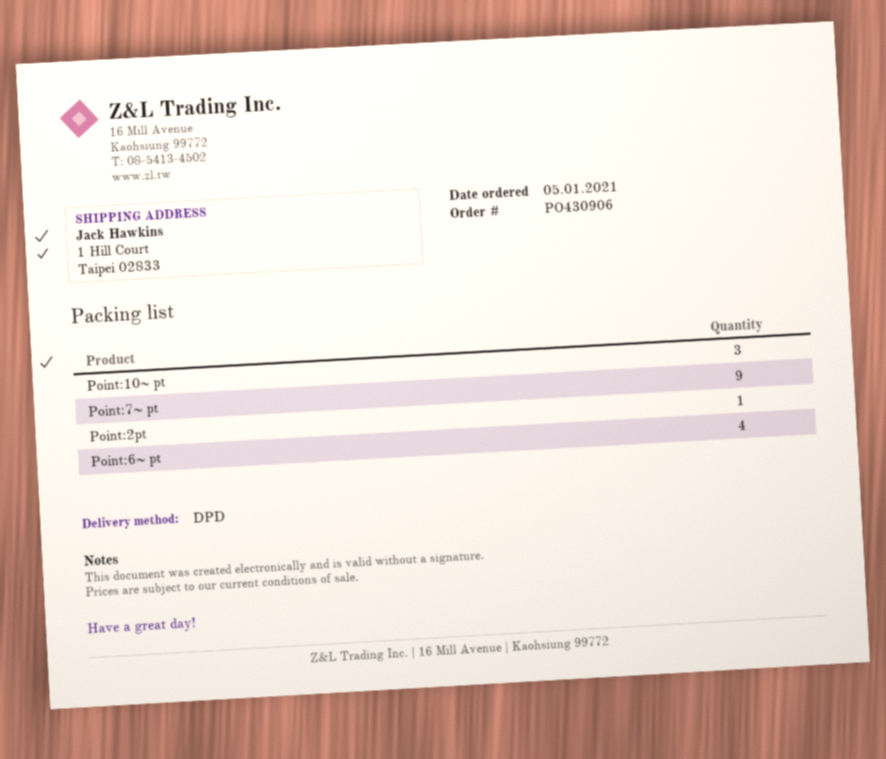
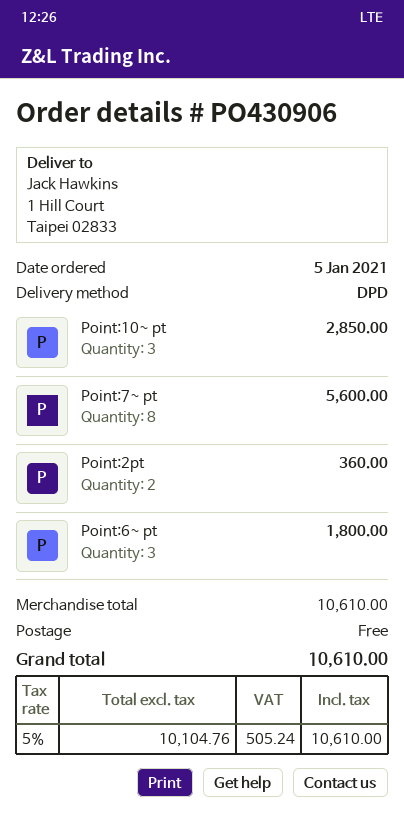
Point:7~ pt: 9 -> 8
Point:2pt: 1 -> 2
Point:6~ pt: 4 -> 3

